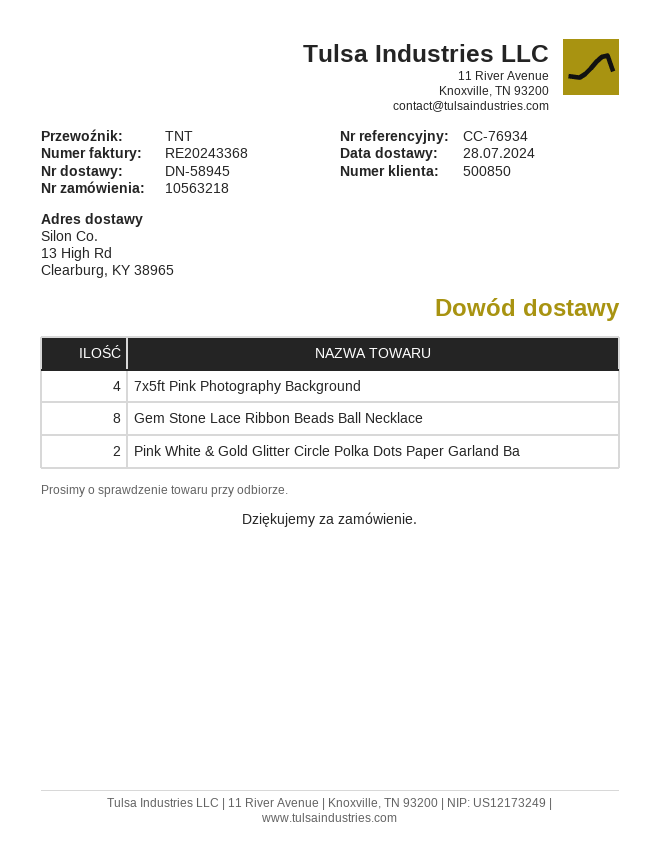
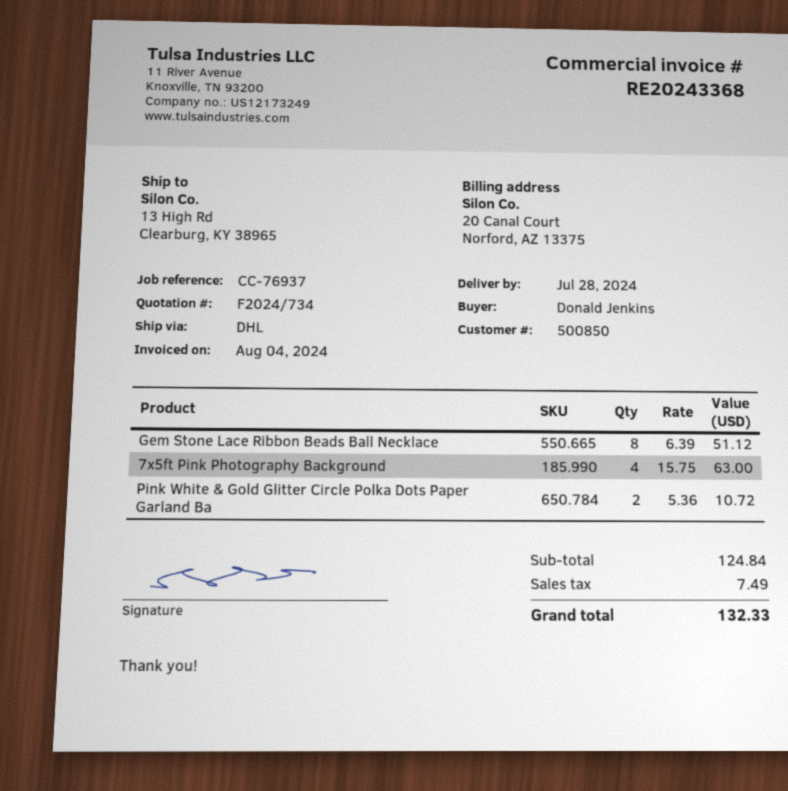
reference: CC-76934 -> CC-76937
shipping method: TNT -> DHL

